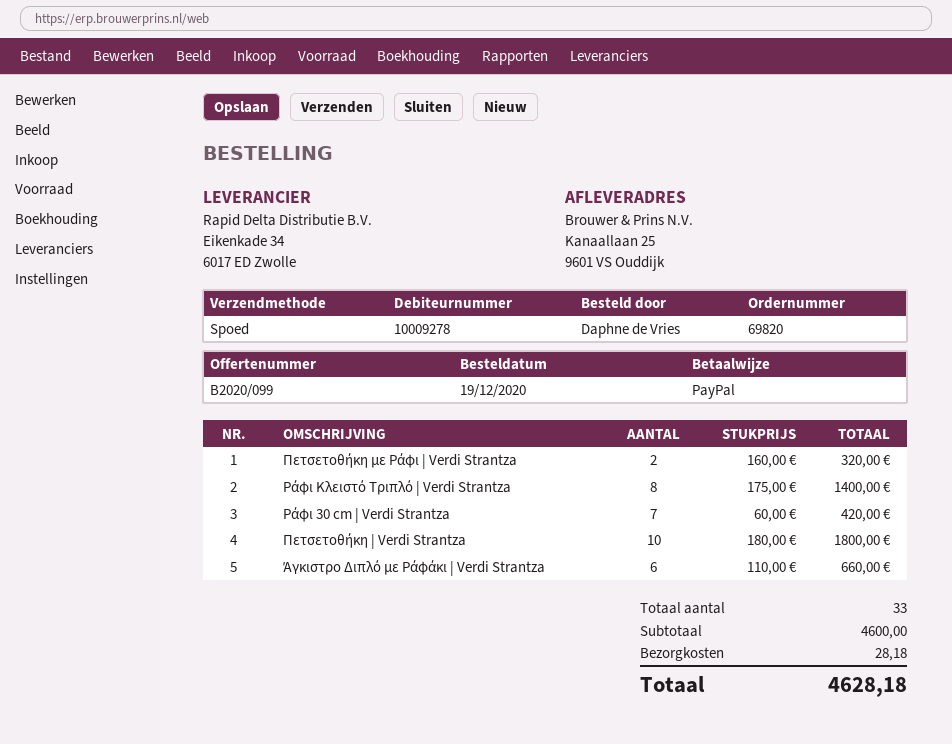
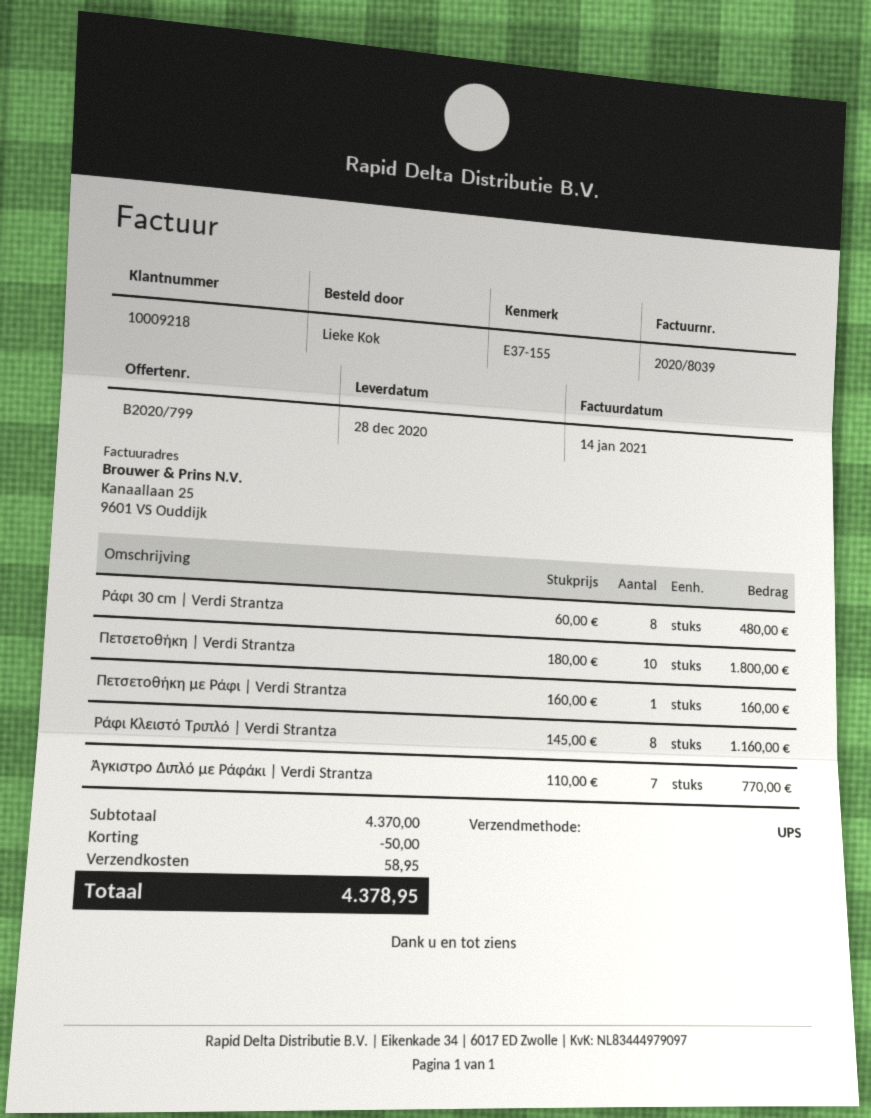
quote number: B2020/099 -> B2020/799
customer number: 10009278 -> 10009218
ordered by: Daphne de Vries -> Lieke Kok
shipping method: express -> UPS
Πετσετοθήκη με Ράφι | Verdi Strantza: 2 x 160.00 = 320.00 -> 1 x 160.00 = 160.00
Ράφι Κλειστό Τριπλό | Verdi Strantza: 8 x 175.00 = 1400.00 -> 8 x 145.00 = 1160.00
Ράφι 30 cm | Verdi Strantza: 7 x 60.00 = 420.00 -> 8 x 60.00 = 480.00
Άγκιστρο Διπλό με Ράφάκι | Verdi Strantza: 6 x 110.00 = 660.00 -> 7 x 110.00 = 770.00
subtotal: 4600.00 -> 4370.00
discount: none -> 50.00
shipping: 28.18 -> 58.95
total: 4628.18 -> 4378.95

